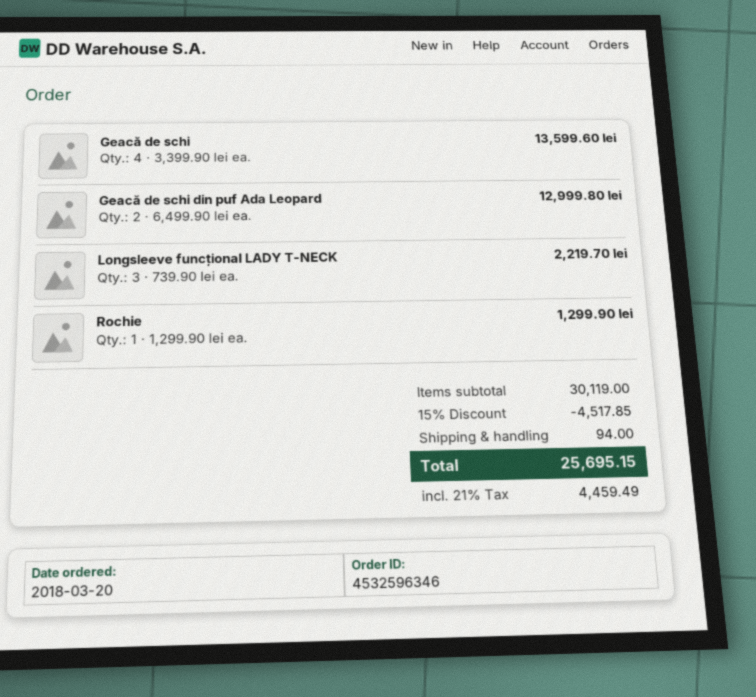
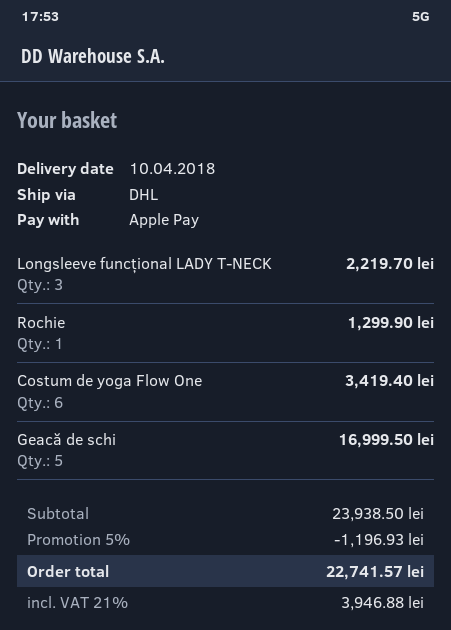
Geacă de schi: 4 for 13599.60 -> 5 for 16999.50
Geacă de schi din puf Ada Leopard: 2 for 12999.80 -> none
Costum de yoga Flow One: none -> 6 for 3419.40
subtotal: 30119.00 -> 23938.50
discount: 15% = 4517.85 -> 5% = 1196.93
shipping: 94.00 -> none
tax: 21% = 4459.49 -> 21% = 3946.88
total: 25695.15 -> 22741.57

